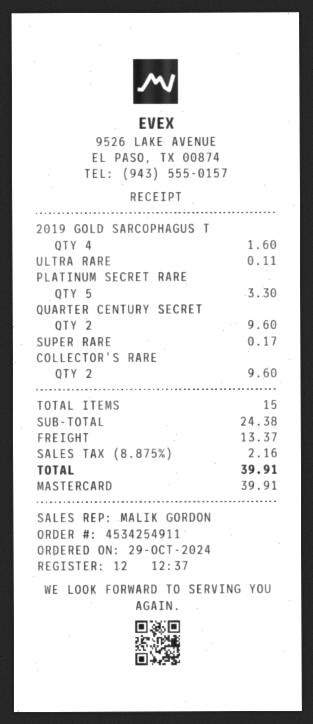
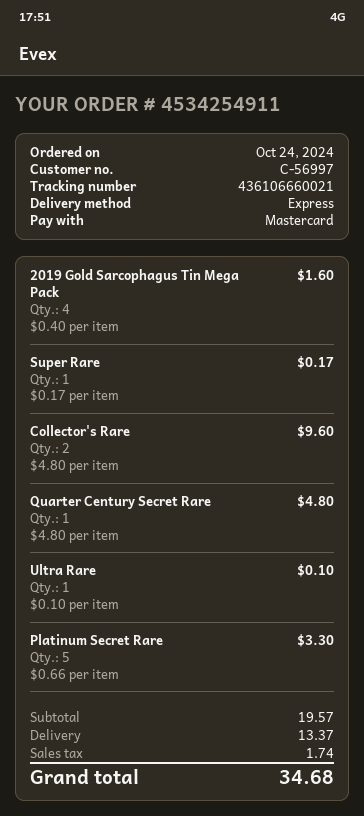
order date: 2024-10-29 -> 2024-10-24
ULTRA RARE: 1 for 0.11 -> 1 for 0.10
QUARTER CENTURY SECRET: 2 for 9.60 -> 1 for 4.80
subtotal: 24.38 -> 19.57
tax: 2.16 -> 1.74
total: 39.91 -> 34.68

